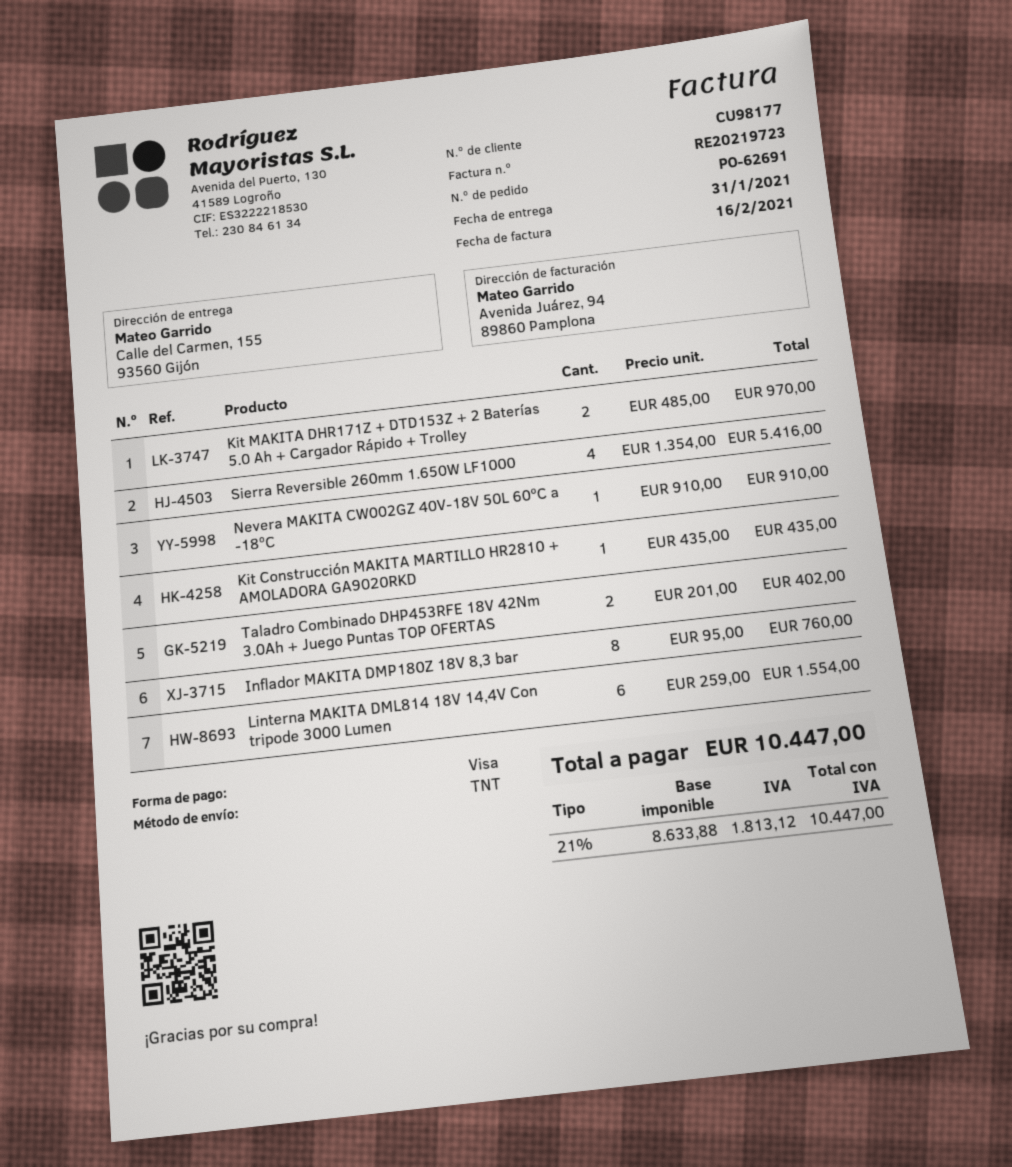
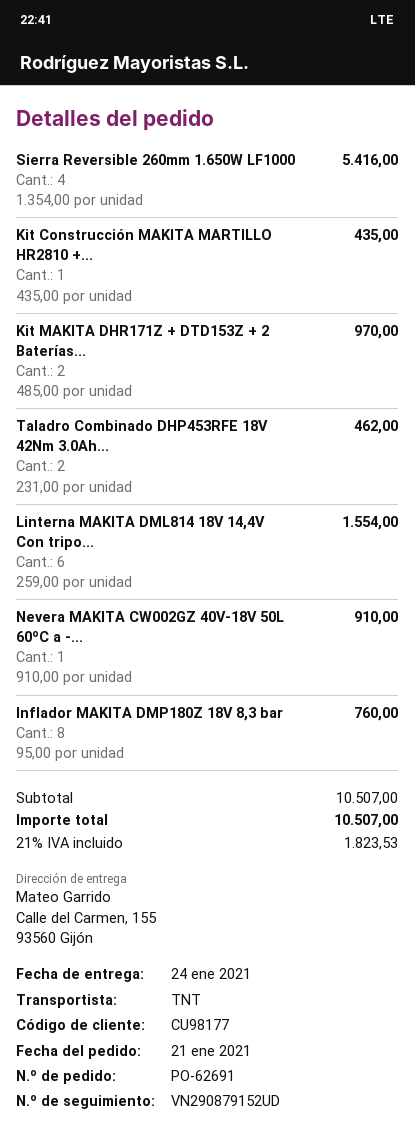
delivery date: 2021-01-31 -> 2021-01-24
Taladro Combinado DHP453RFE 18V 42Nm 3.0Ah + Juego Puntas TOP OFERTAS: 2 x 201.00 = 402.00 -> 2 x 231.00 = 462.00
tax: 21% = 1813.12 -> 21% = 1823.53
total: 10447.00 -> 10507.00

